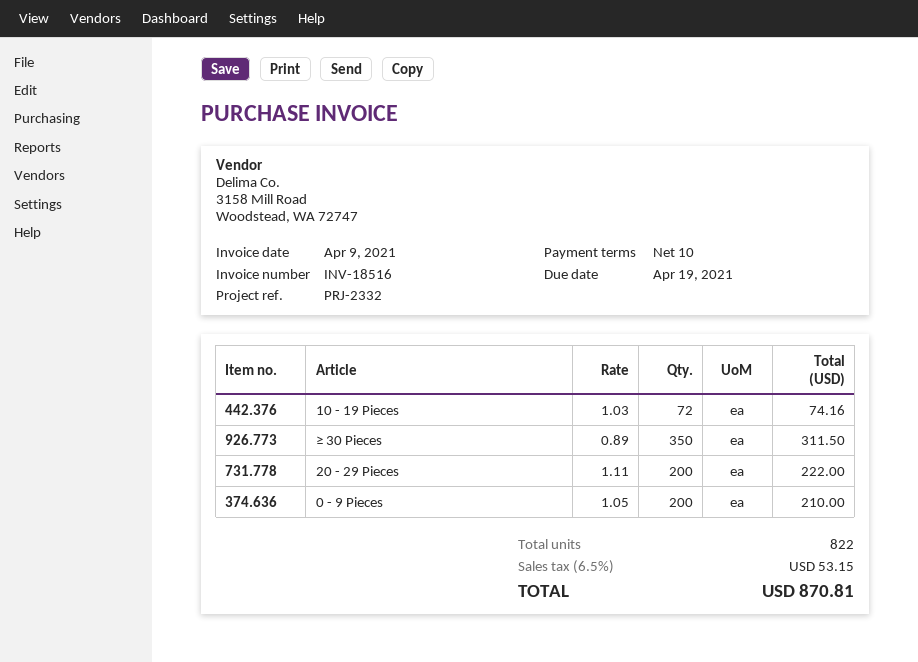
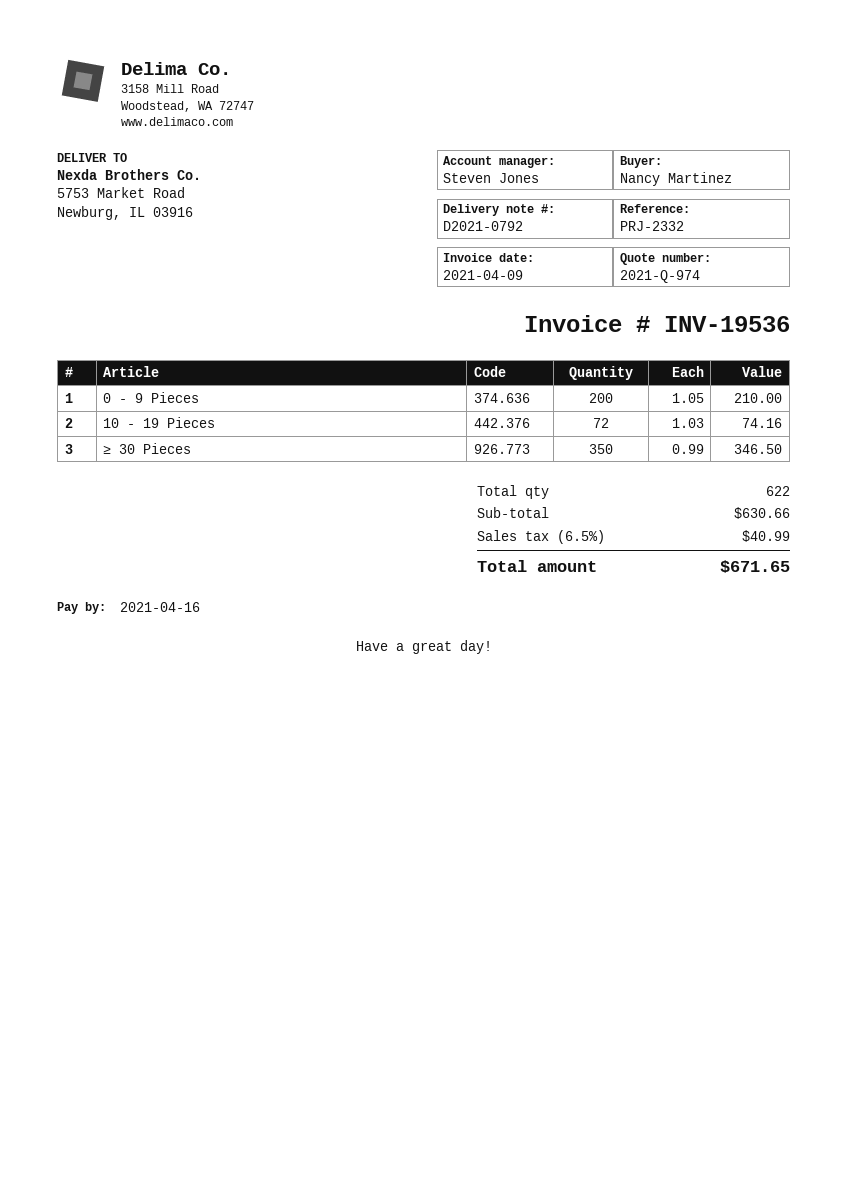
invoice number: INV-18516 -> INV-19536
due date: 2021-04-19 -> 2021-04-16
≥ 30 Pieces: 350 x 0.89 = 311.50 -> 350 x 0.99 = 346.50
20 - 29 Pieces: 200 x 1.11 = 222.00 -> none
total quantity: 822 -> 622
tax: 6.5% = 53.15 -> 6.5% = 40.99
total: 870.81 -> 671.65

